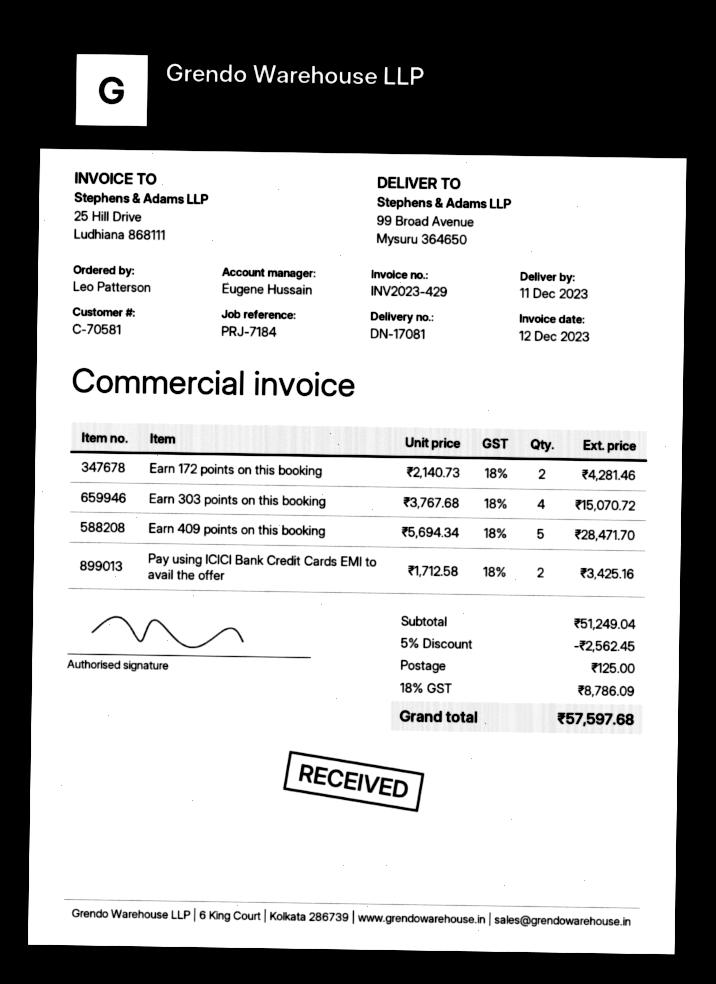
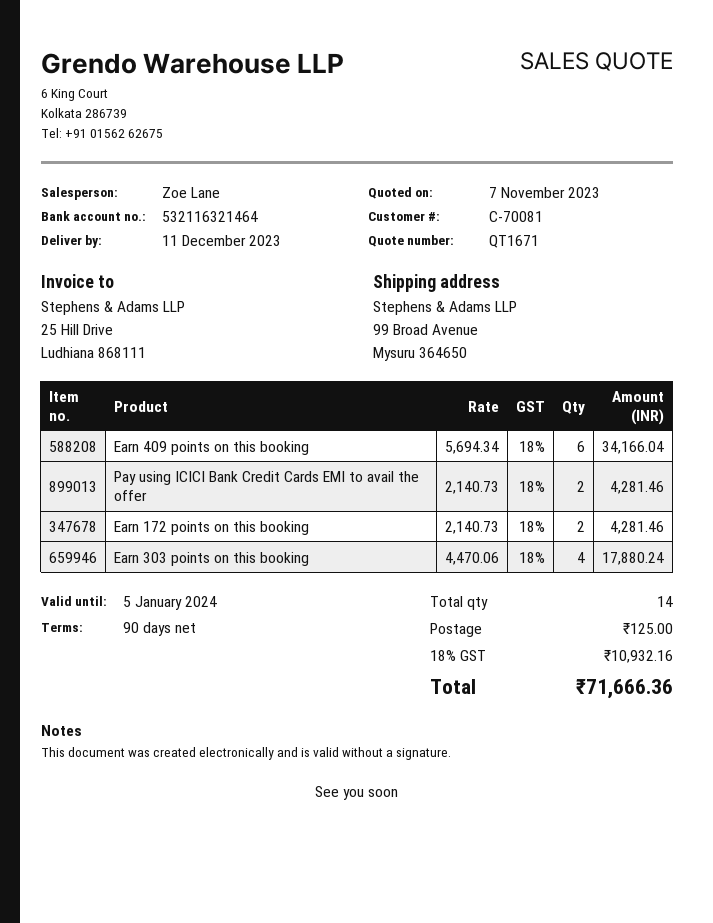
customer number: C-70581 -> C-70081
sales rep: Eugene Hussain -> Zoe Lane
Earn 303 points on this booking: 4 x 3767.68 = 15070.72 -> 4 x 4470.06 = 17880.24
Earn 409 points on this booking: 5 x 5694.34 = 28471.70 -> 6 x 5694.34 = 34166.04
Pay using ICICI Bank Credit Cards EMI to avail the offer: 2 x 1712.58 = 3425.16 -> 2 x 2140.73 = 4281.46
discount: 5% = 2562.45 -> none
tax: 18% = 8786.09 -> 18% = 10932.16
total: 57597.68 -> 71666.36

